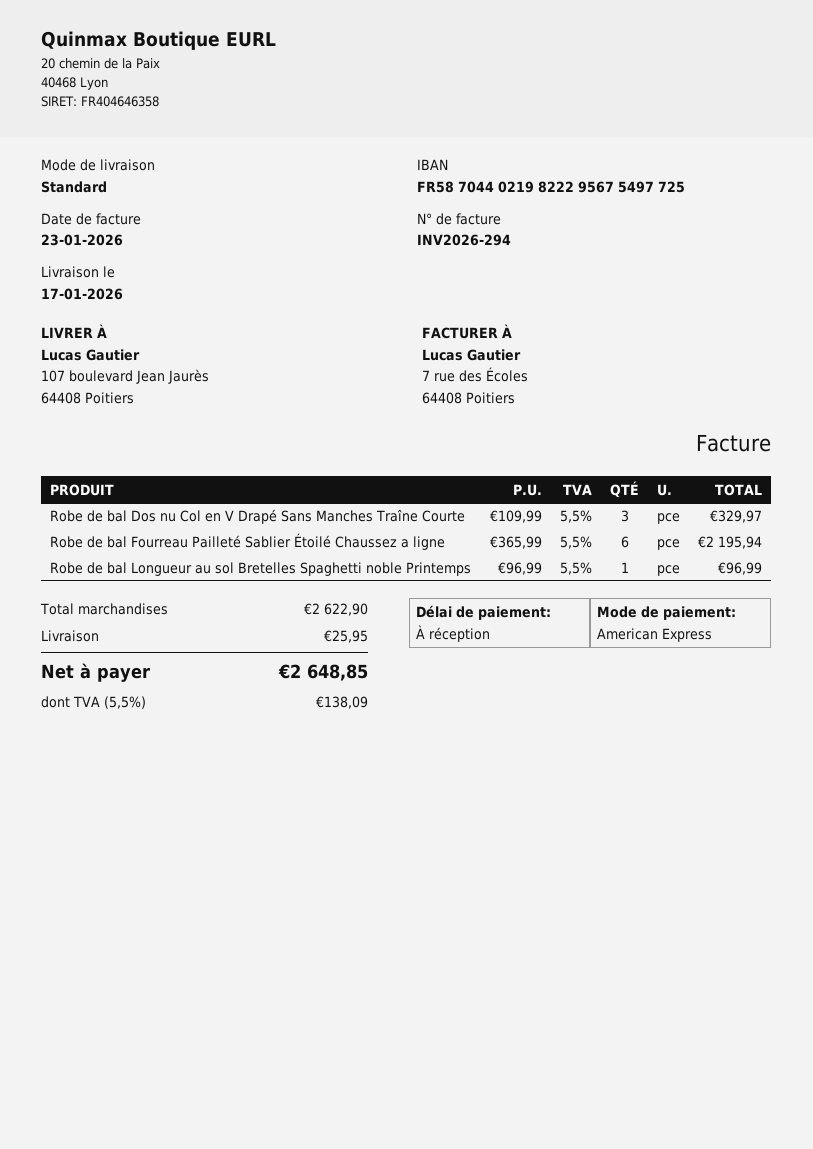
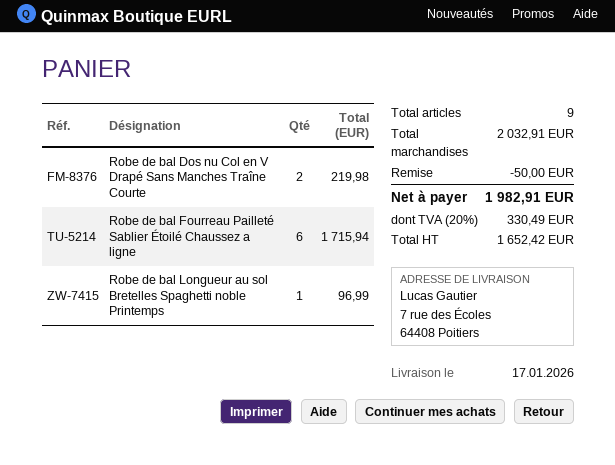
ship to: 107 boulevard Jean Jaurès, 64408 Poitiers -> 7 rue des Écoles, 64408 Poitiers
Robe de bal Dos nu Col en V Drapé Sans Manches Traîne Courte: 3 for 329.97 -> 2 for 219.98
Robe de bal Fourreau Pailleté Sablier Étoilé Chaussez a ligne: 6 for 2195.94 -> 6 for 1715.94
subtotal: 2622.90 -> 2032.91
discount: none -> 50.00
shipping: 25.95 -> none
tax: 5.5% = 138.09 -> 20% = 330.49
total: 2648.85 -> 1982.91

